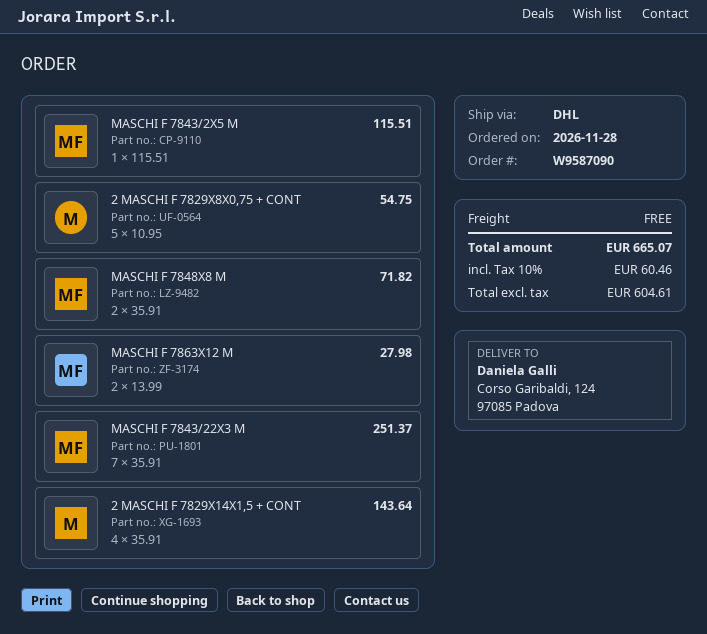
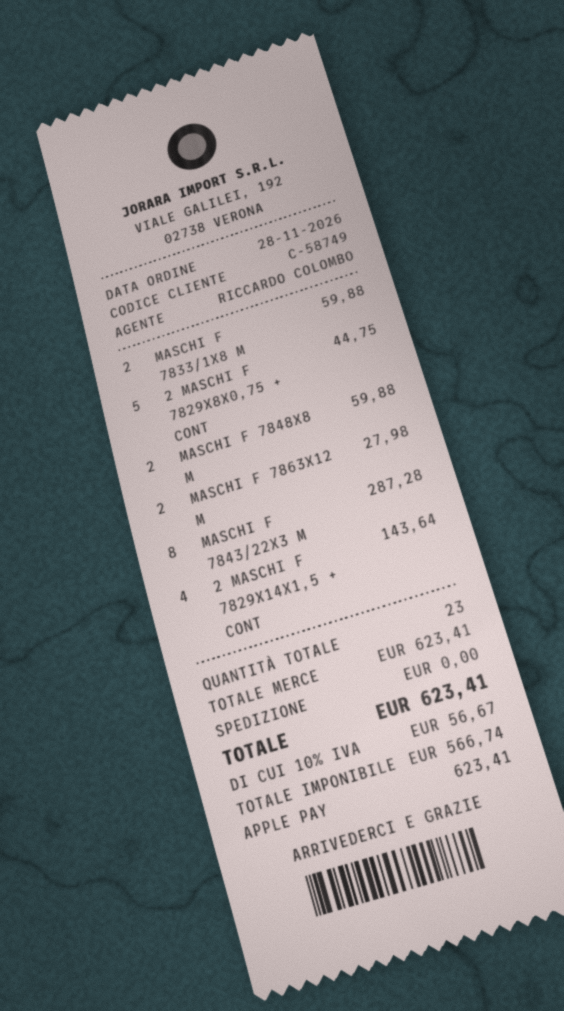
MASCHI F 7843/2X5 M: 1 for 115.51 -> none
2 MASCHI F 7829X8X0,75 + CONT: 5 for 54.75 -> 5 for 44.75
MASCHI F 7848X8 M: 2 for 71.82 -> 2 for 59.88
MASCHI F 7843/22X3 M: 7 for 251.37 -> 8 for 287.28
MASCHI F 7833/1X8 M: none -> 2 for 59.88
net: 604.61 -> 566.74
tax: 10% = 60.46 -> 10% = 56.67
total: 665.07 -> 623.41

